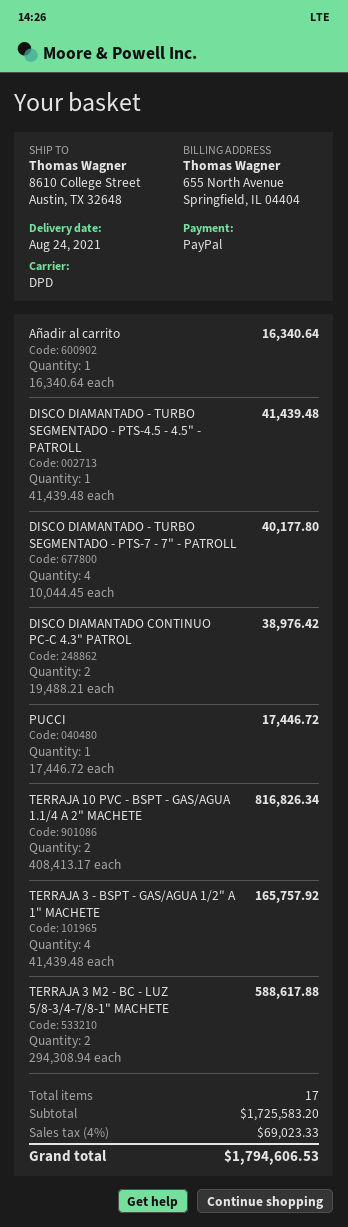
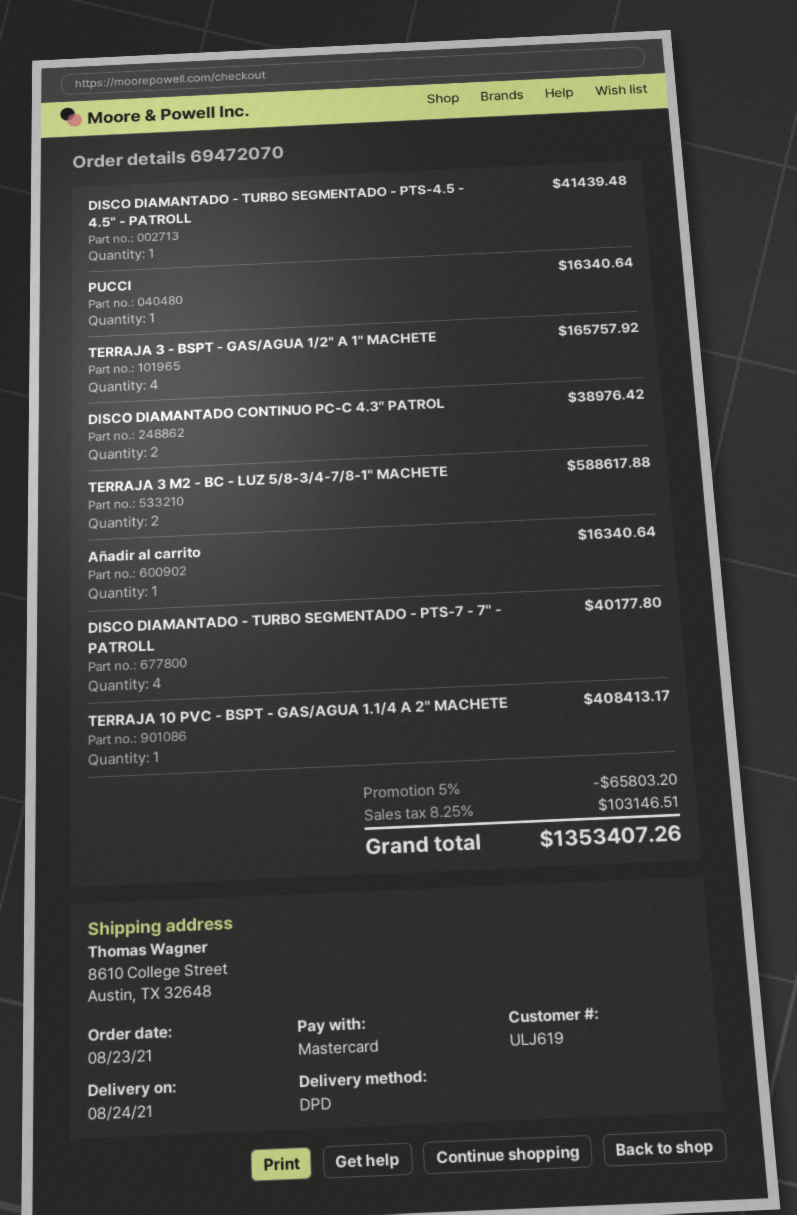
payment method: PayPal -> Mastercard
PUCCI: 1 for 17446.72 -> 1 for 16340.64
TERRAJA 10 PVC - BSPT - GAS/AGUA 1.1/4 A 2" MACHETE: 2 for 816826.34 -> 1 for 408413.17
discount: none -> 5% = 65803.20
tax: 4% = 69023.33 -> 8.25% = 103146.51
total: 1794606.53 -> 1353407.26

